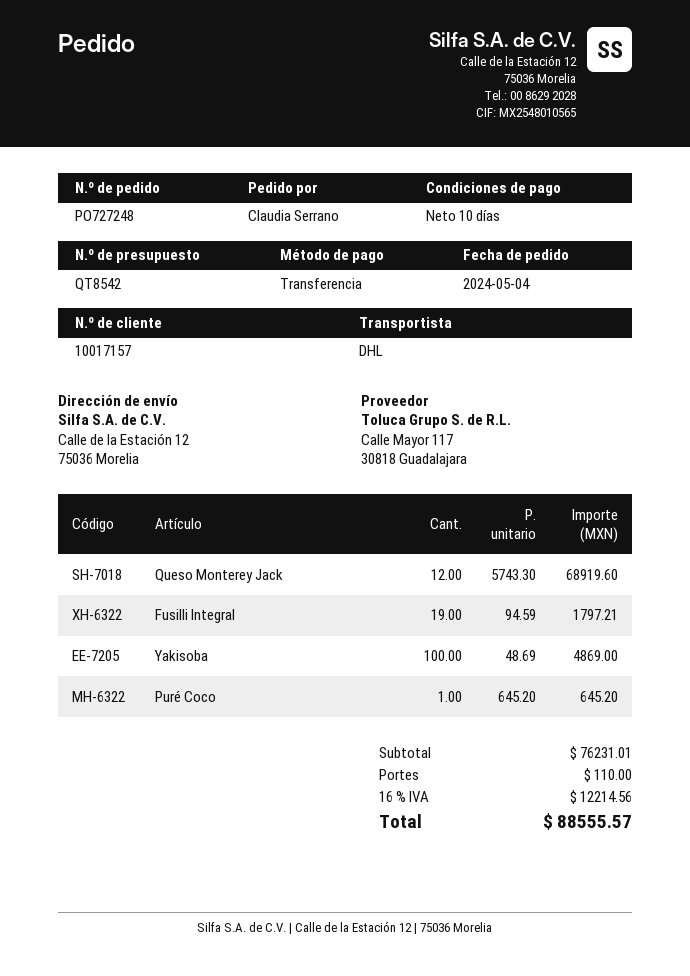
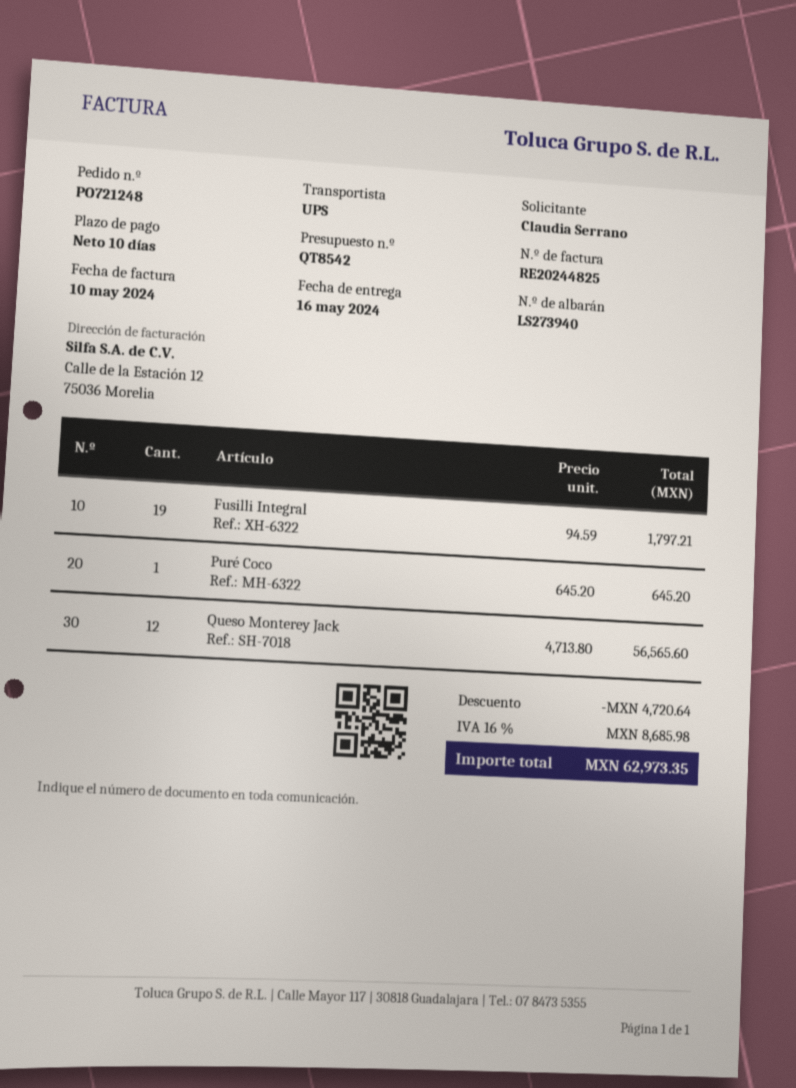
order number: PO727248 -> PO721248
shipping method: DHL -> UPS
Queso Monterey Jack: 12 x 5743.30 = 68919.60 -> 12 x 4713.80 = 56565.60
Yakisoba: 100 x 48.69 = 4869.00 -> none
discount: none -> 4720.64
shipping: 110.00 -> none
tax: 16% = 12214.56 -> 16% = 8685.98
total: 88555.57 -> 62973.35

